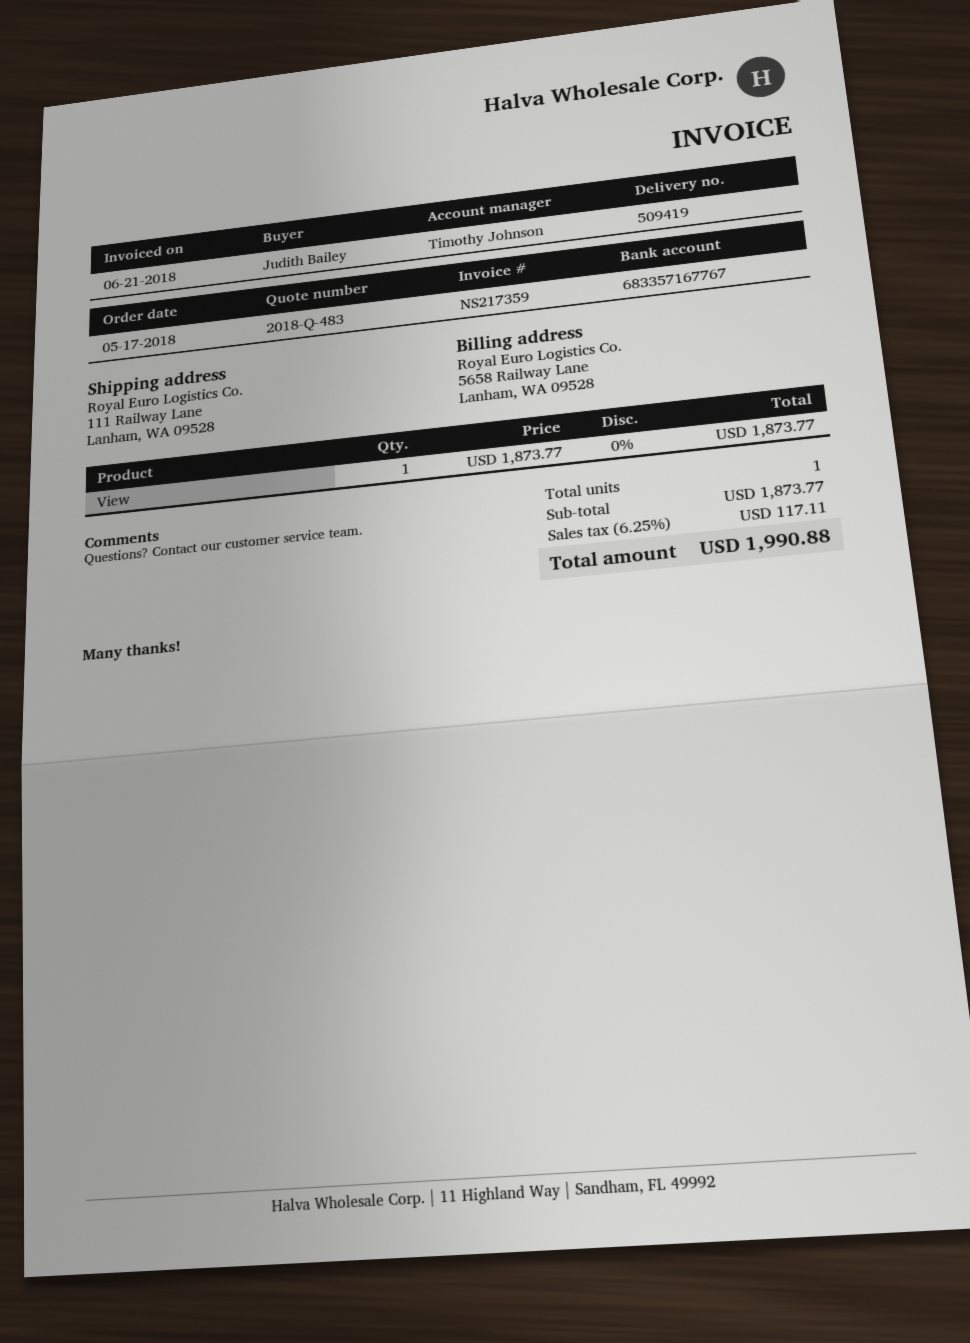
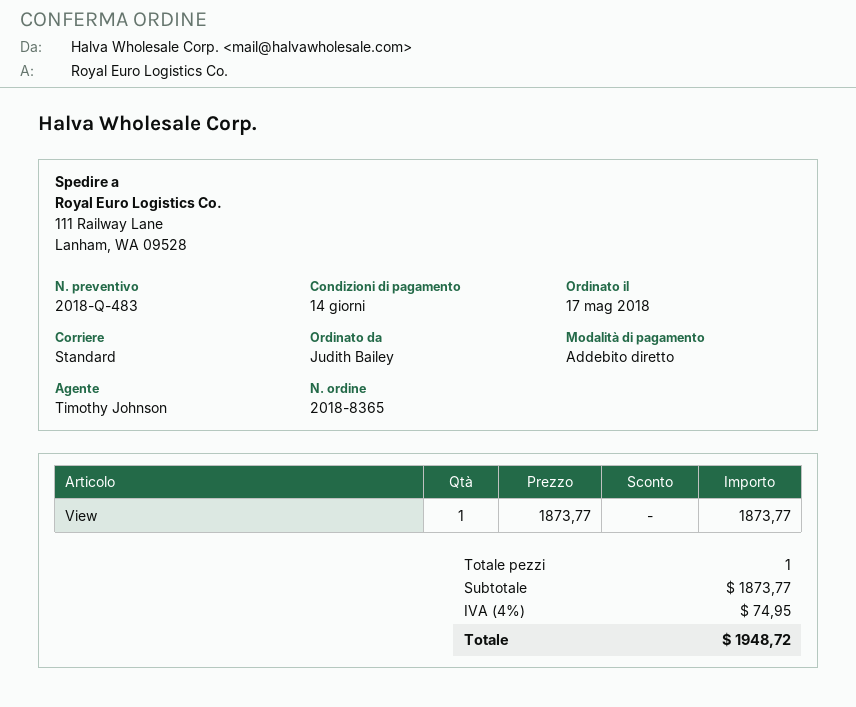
tax: 6.25% = 117.11 -> 4% = 74.95
total: 1990.88 -> 1948.72

